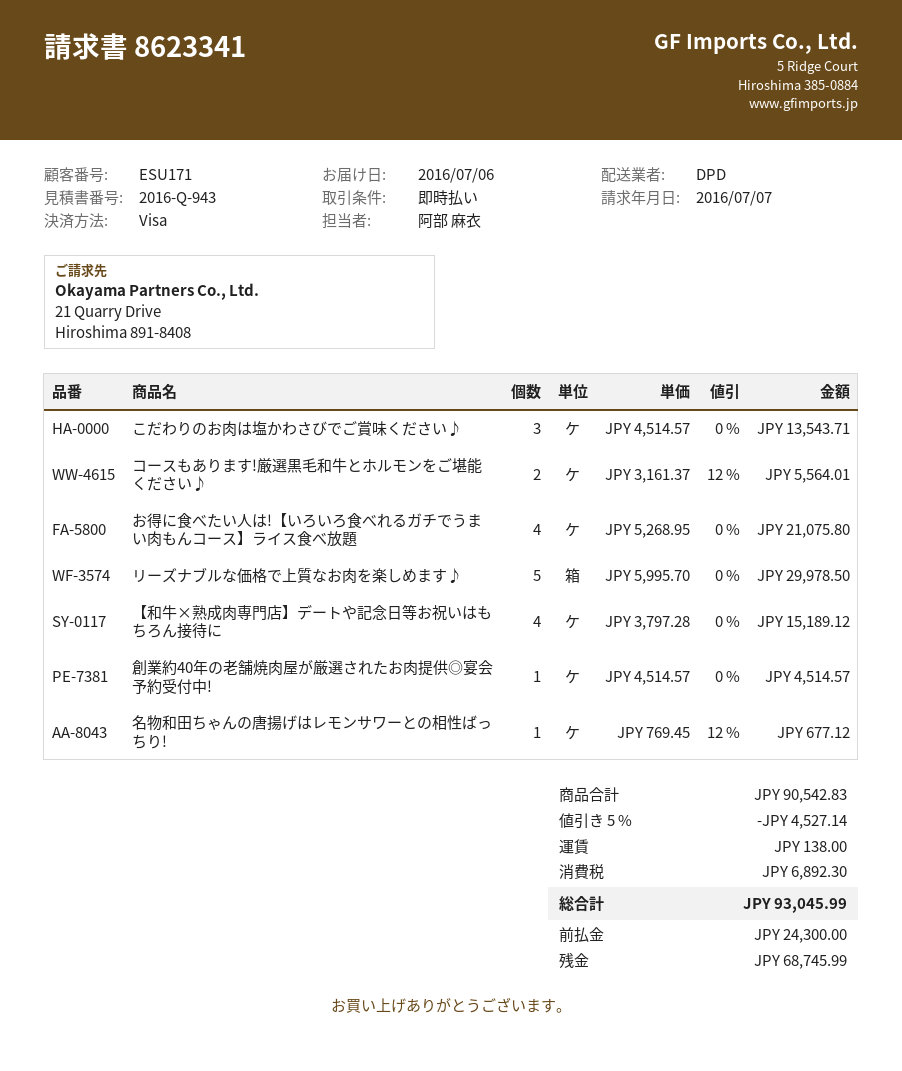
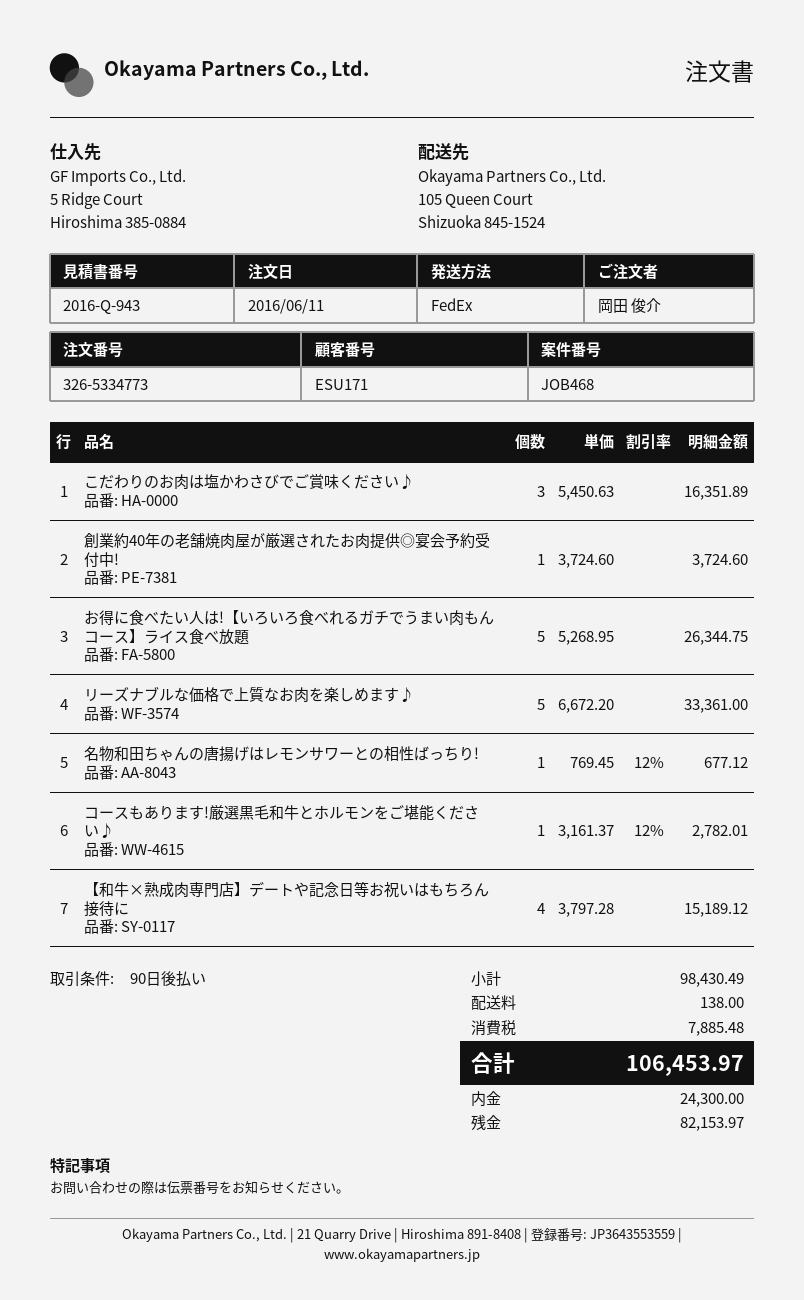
payment terms: on receipt -> 90 days
shipping method: DPD -> FedEx
こだわりのお肉は塩かわさびでご賞味ください♪: 3 x 4514.57 = 13543.71 -> 3 x 5450.63 = 16351.89
コースもあります!厳選黒毛和牛とホルモンをご堪能ください♪: 2 x 3161.37 - 12% = 5564.01 -> 1 x 3161.37 - 12% = 2782.01
お得に食べたい人は!【いろいろ食べれるガチでうまい肉もんコース】ライス食べ放題: 4 x 5268.95 = 21075.80 -> 5 x 5268.95 = 26344.75
リーズナブルな価格で上質なお肉を楽しめます♪: 5 x 5995.70 = 29978.50 -> 5 x 6672.20 = 33361.00
創業約40年の老舗焼肉屋が厳選されたお肉提供◎宴会予約受付中!: 1 x 4514.57 = 4514.57 -> 1 x 3724.60 = 3724.60
subtotal: 90542.83 -> 98430.49
discount: 5% = 4527.14 -> none
tax: 6892.30 -> 7885.48
total: 93045.99 -> 106453.97
balance: 68745.99 -> 82153.97

